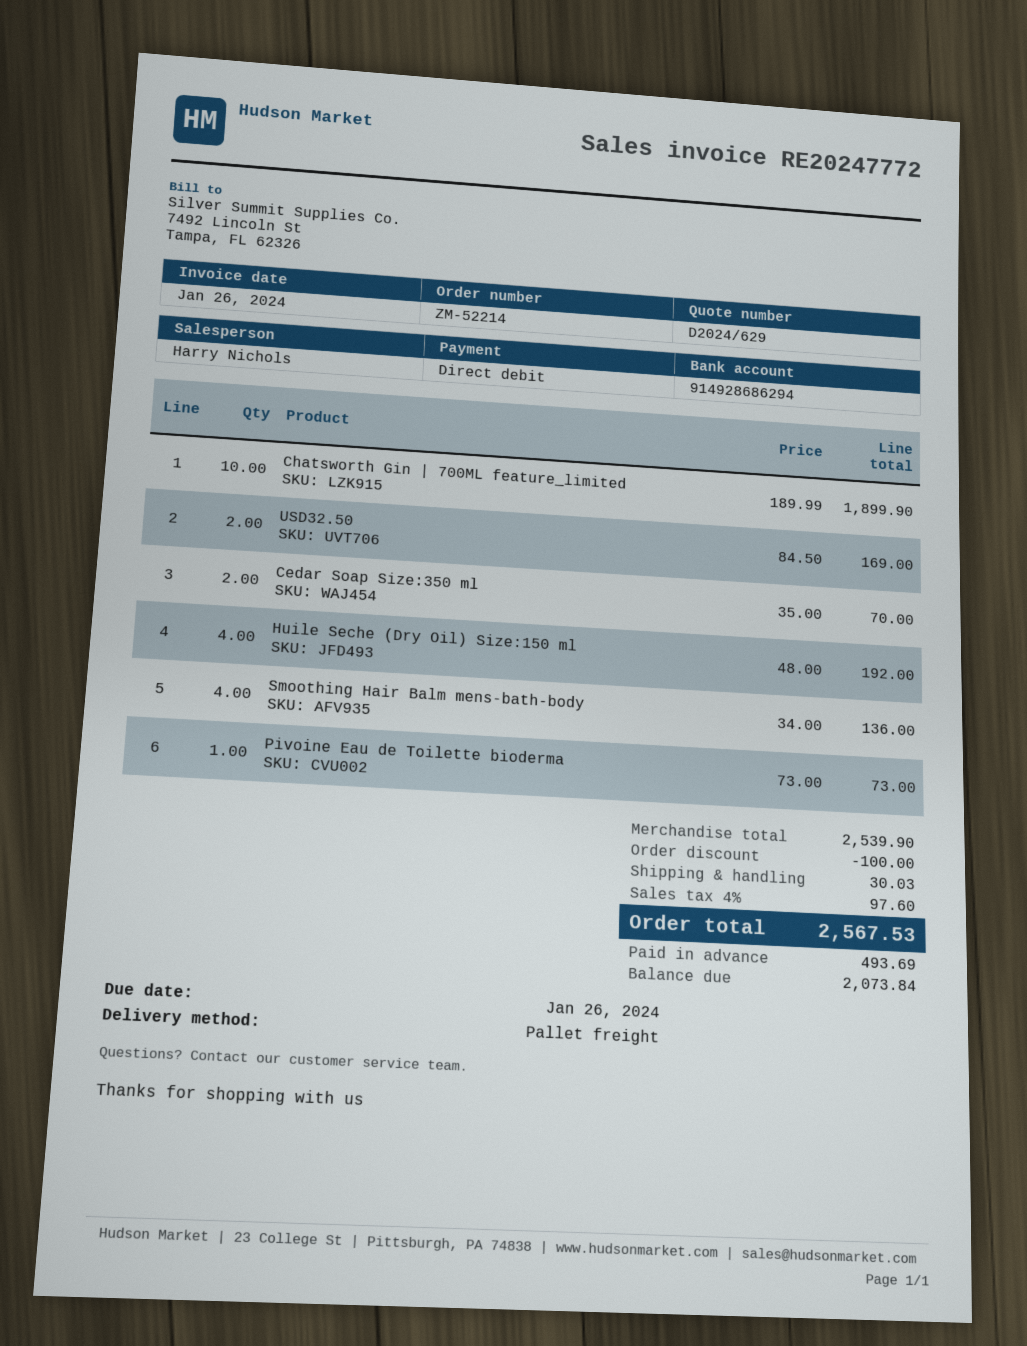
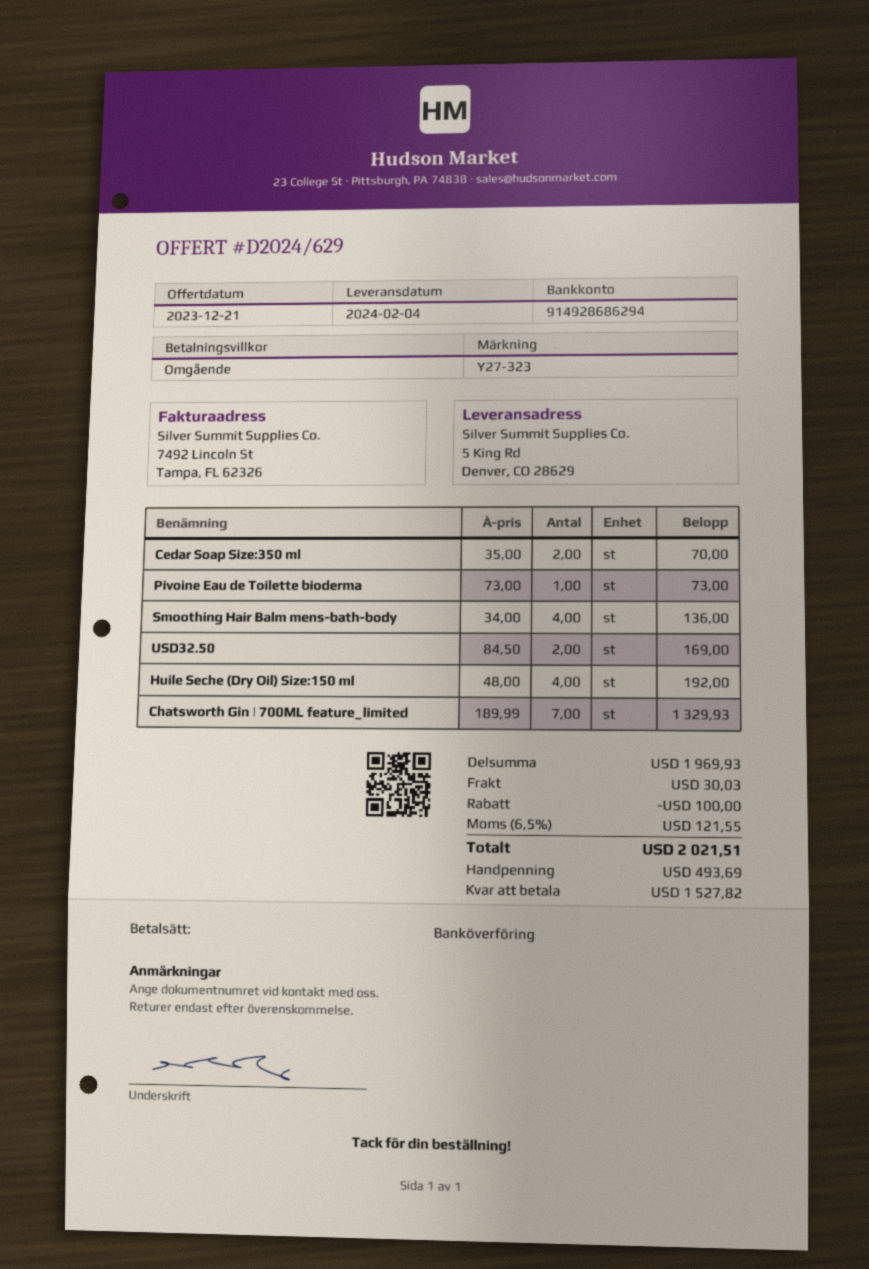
payment method: direct debit -> bank transfer
Chatsworth Gin | 700ML feature_limited: 10 x 189.99 = 1899.90 -> 7 x 189.99 = 1329.93
subtotal: 2539.90 -> 1969.93
tax: 4% = 97.60 -> 6.5% = 121.55
total: 2567.53 -> 2021.51
balance: 2073.84 -> 1527.82

